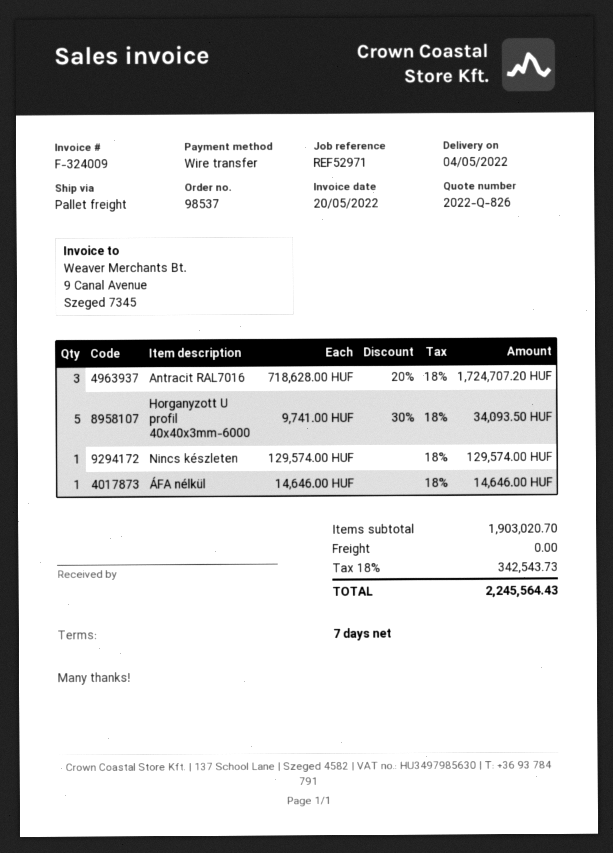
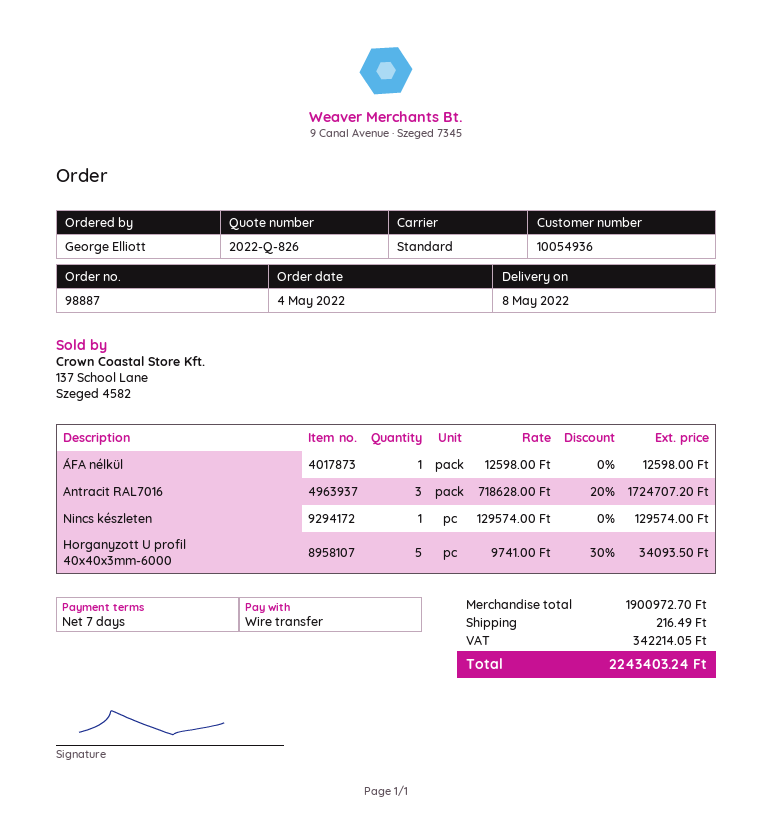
order number: 98537 -> 98887
delivery date: 2022-05-04 -> 2022-05-08
shipping method: pallet freight -> standard
ÁFA nélkül: 1 x 14646.00 = 14646.00 -> 1 x 12598.00 = 12598.00
subtotal: 1903020.70 -> 1900972.70
shipping: 0.00 -> 216.49
tax: 342543.73 -> 342214.05
total: 2245564.43 -> 2243403.24

